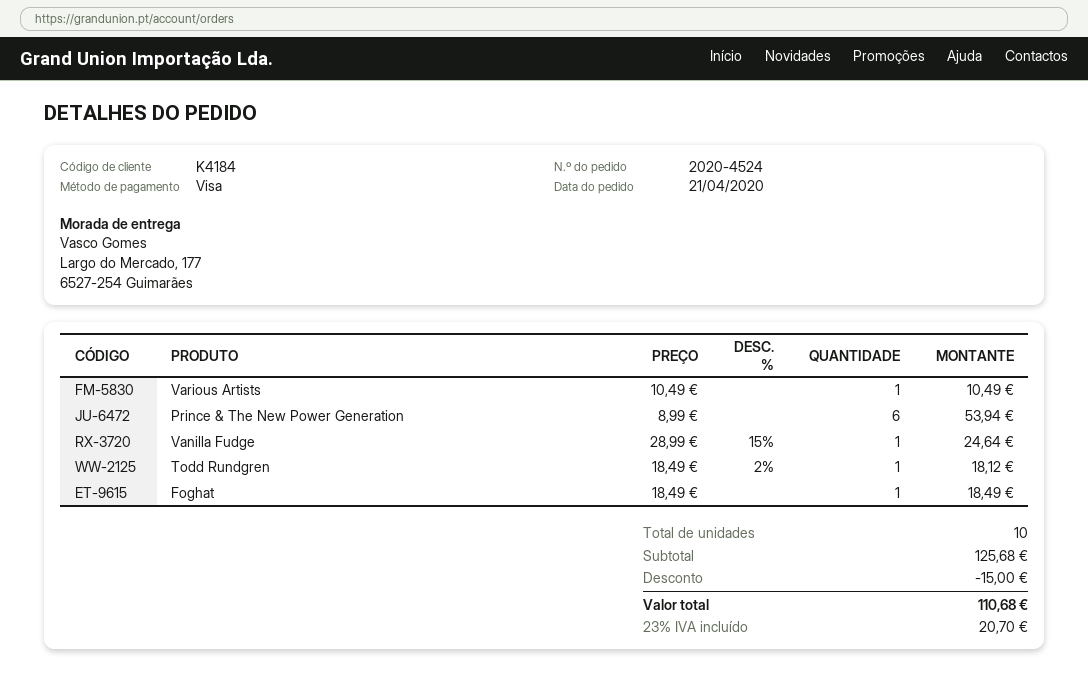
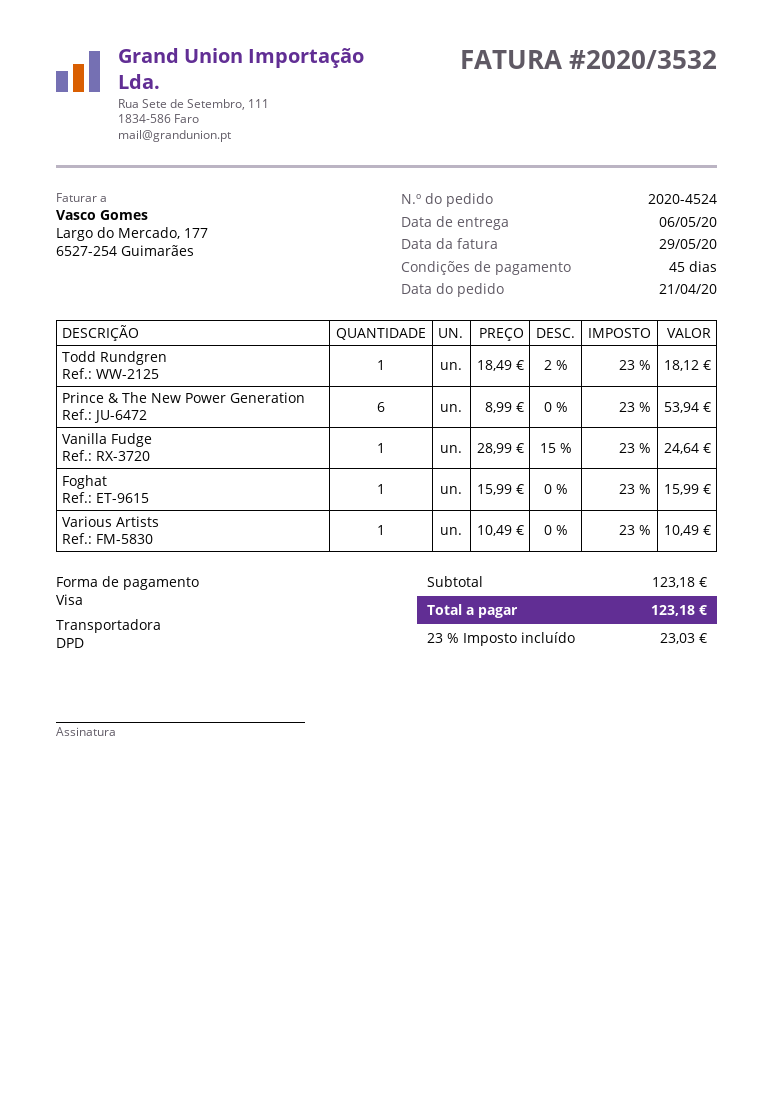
Foghat: 1 x 18.49 = 18.49 -> 1 x 15.99 = 15.99
subtotal: 125.68 -> 123.18
discount: 15.00 -> none
tax: 23% = 20.70 -> 23% = 23.03
total: 110.68 -> 123.18

